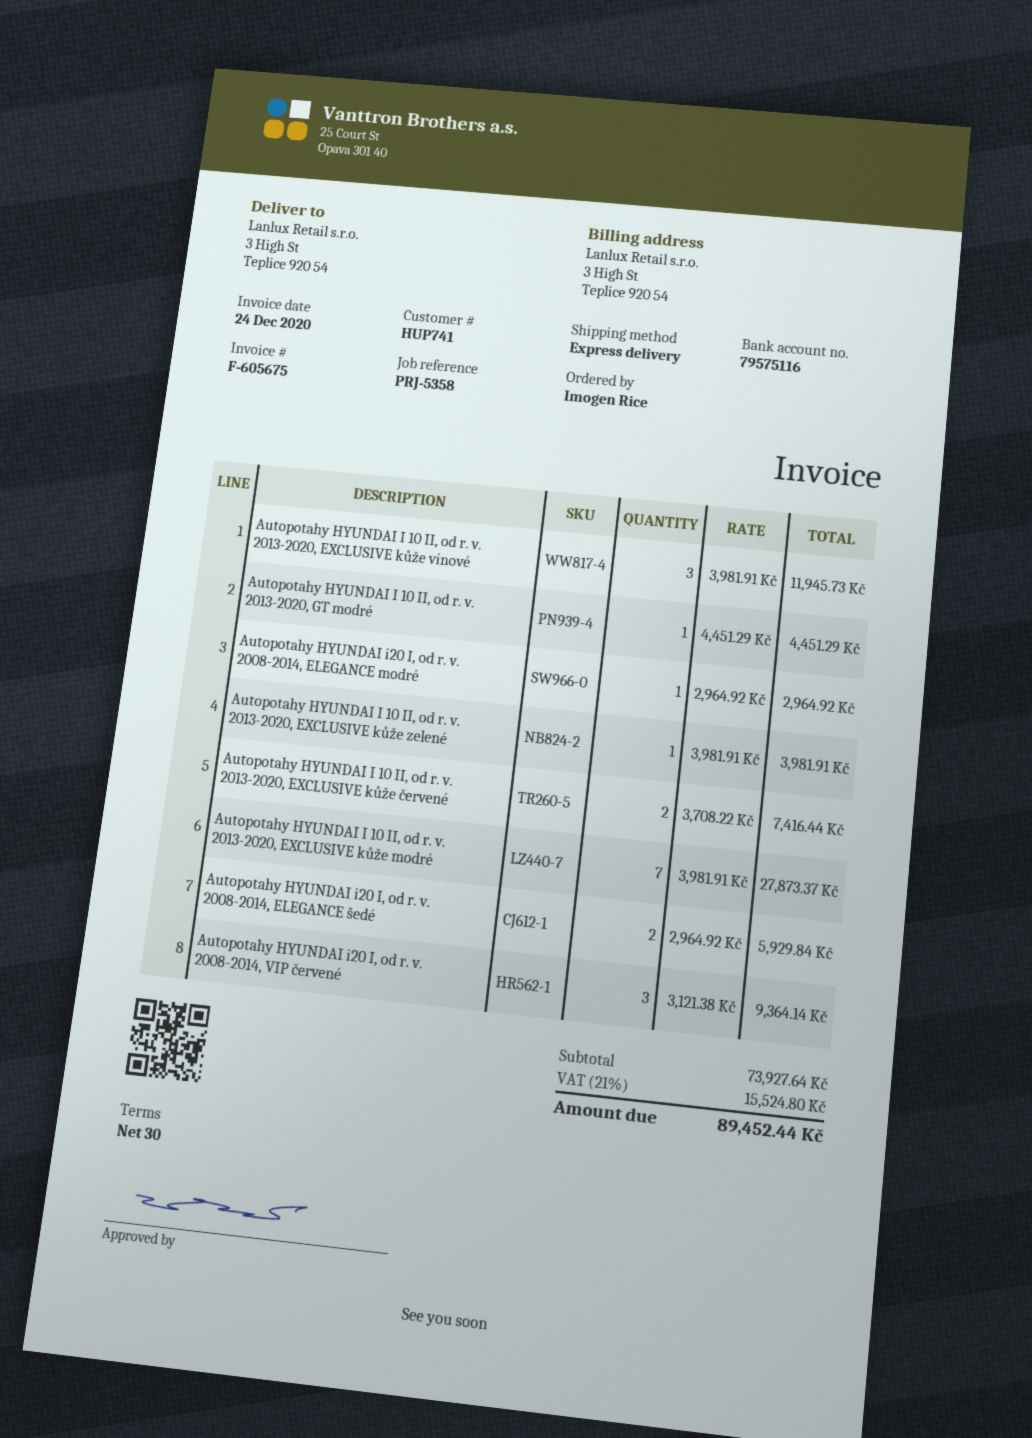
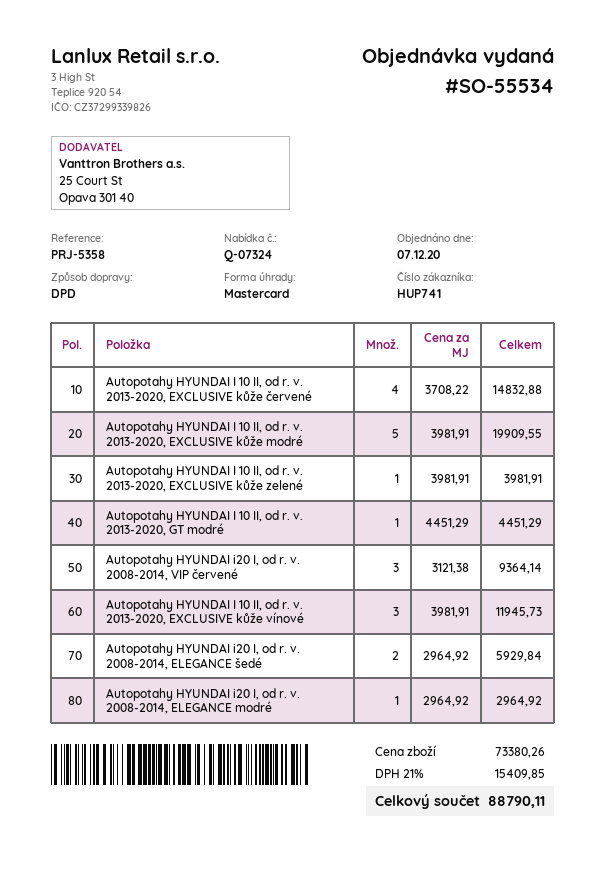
shipping method: express -> DPD
Autopotahy HYUNDAI I 10 II, od r. v. 2013-2020, EXCLUSIVE kůže červené: 2 x 3708.22 = 7416.44 -> 4 x 3708.22 = 14832.88
Autopotahy HYUNDAI I 10 II, od r. v. 2013-2020, EXCLUSIVE kůže modré: 7 x 3981.91 = 27873.37 -> 5 x 3981.91 = 19909.55
subtotal: 73927.64 -> 73380.26
tax: 21% = 15524.80 -> 21% = 15409.85
total: 89452.44 -> 88790.11

